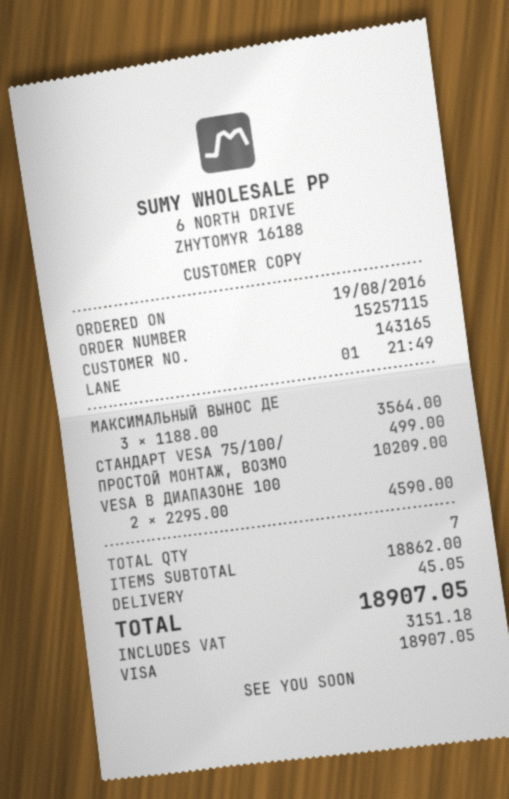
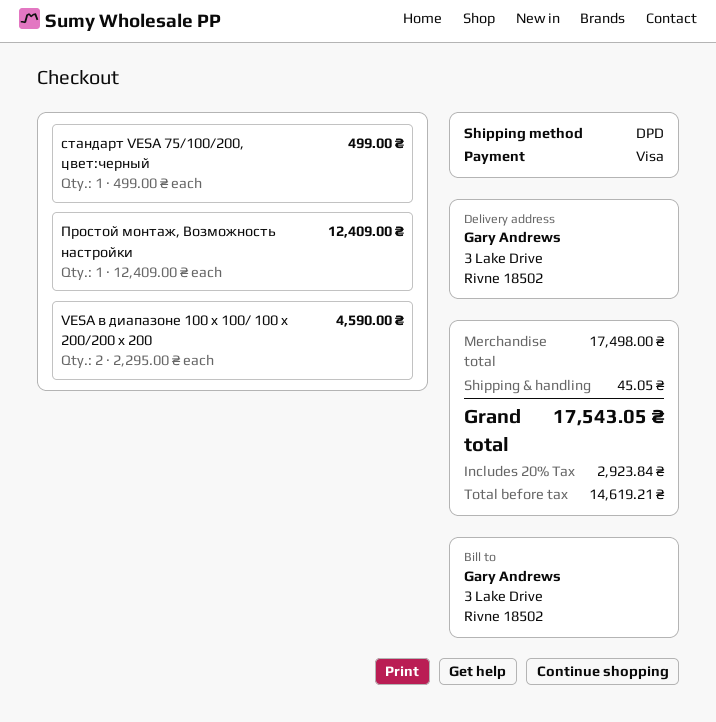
МАКСИМАЛЬНЫЙ ВЫНОС ДЕ: 3 x 1188.00 = 3564.00 -> none
ПРОСТОЙ МОНТАЖ, ВОЗМО: 1 x 10209.00 = 10209.00 -> 1 x 12409.00 = 12409.00
subtotal: 18862.00 -> 17498.00
tax: 3151.18 -> 2923.84
total: 18907.05 -> 17543.05

